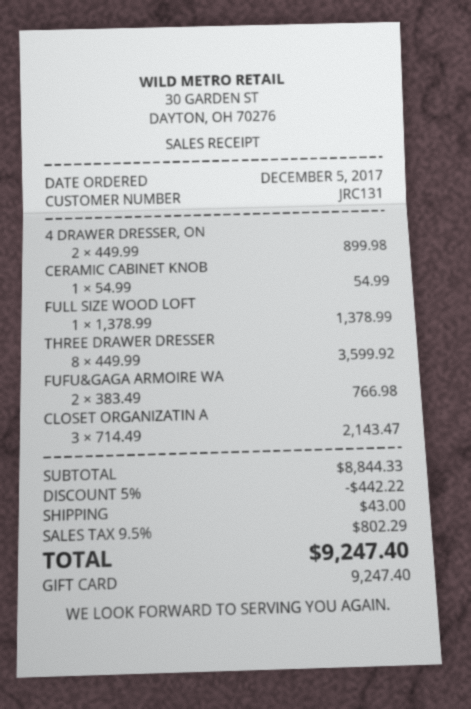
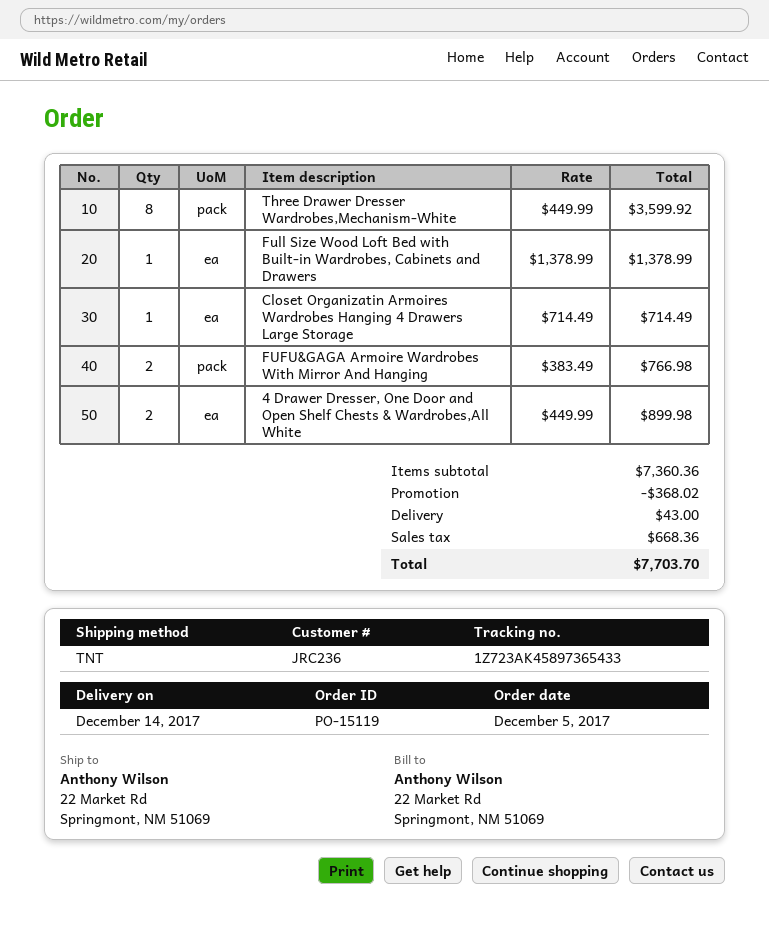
customer number: JRC131 -> JRC236
CERAMIC CABINET KNOB: 1 x 54.99 = 54.99 -> none
CLOSET ORGANIZATIN A: 3 x 714.49 = 2143.47 -> 1 x 714.49 = 714.49
subtotal: 8844.33 -> 7360.36
discount: 442.22 -> 368.02
tax: 802.29 -> 668.36
total: 9247.40 -> 7703.70

